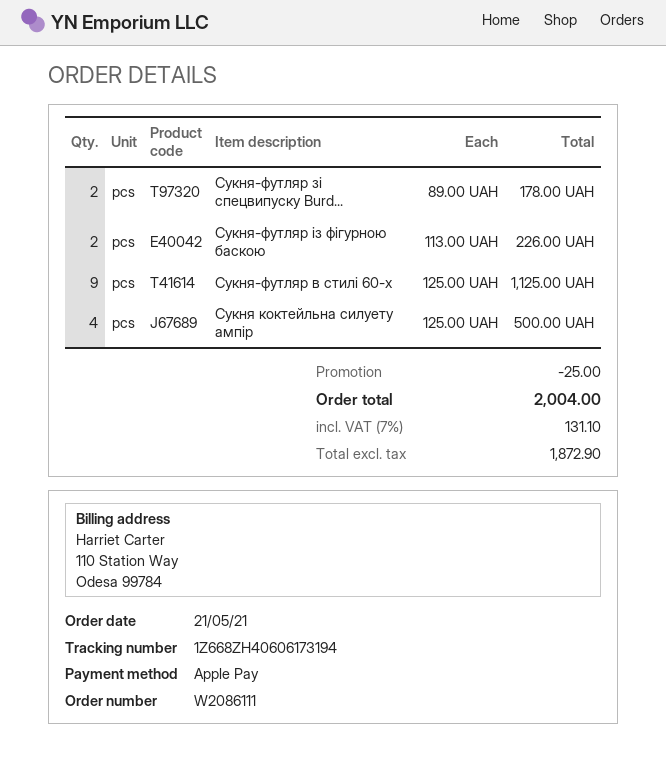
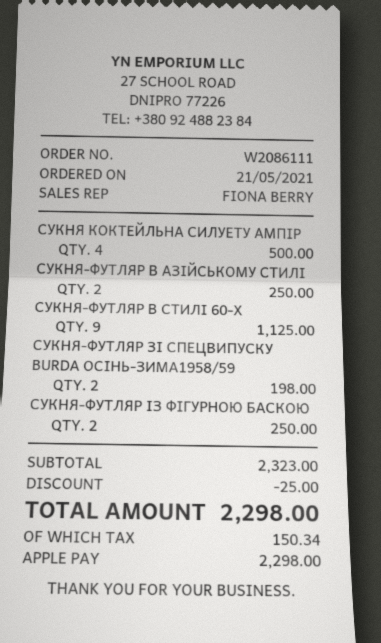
Сукня-футляр зі спецвипуску Burd...: 2 for 178.00 -> 2 for 198.00
Сукня-футляр із фігурною баскою: 2 for 226.00 -> 2 for 250.00
СУКНЯ-ФУТЛЯР В АЗІЙСЬКОМУ СТИЛІ: none -> 2 for 250.00
tax: 131.10 -> 150.34
total: 2004.00 -> 2298.00

